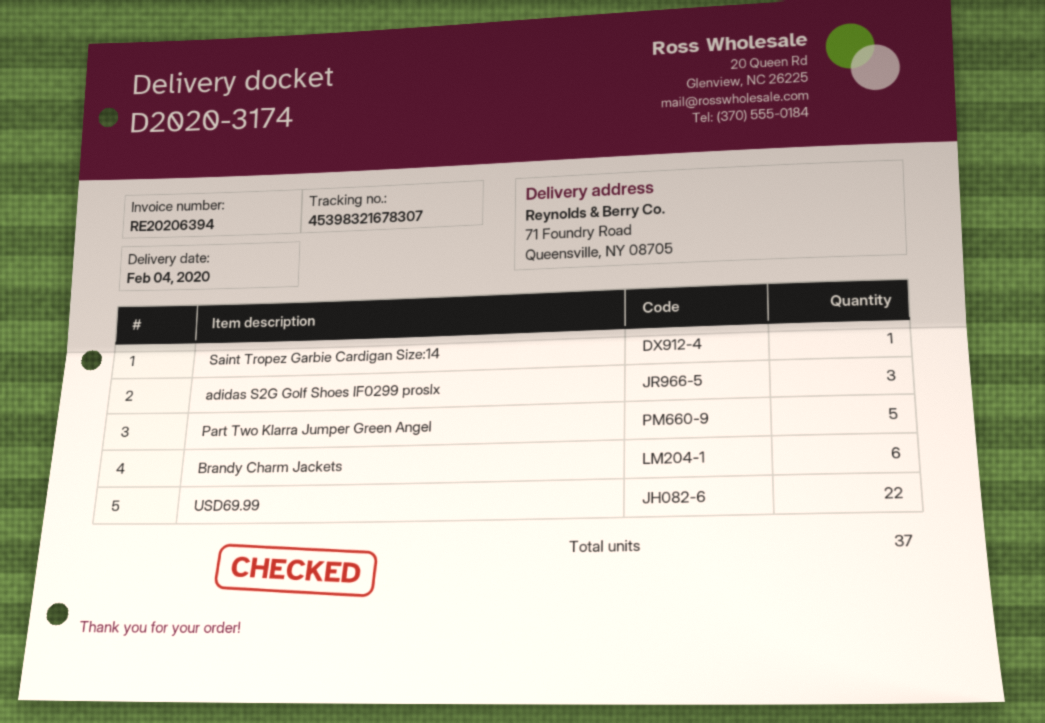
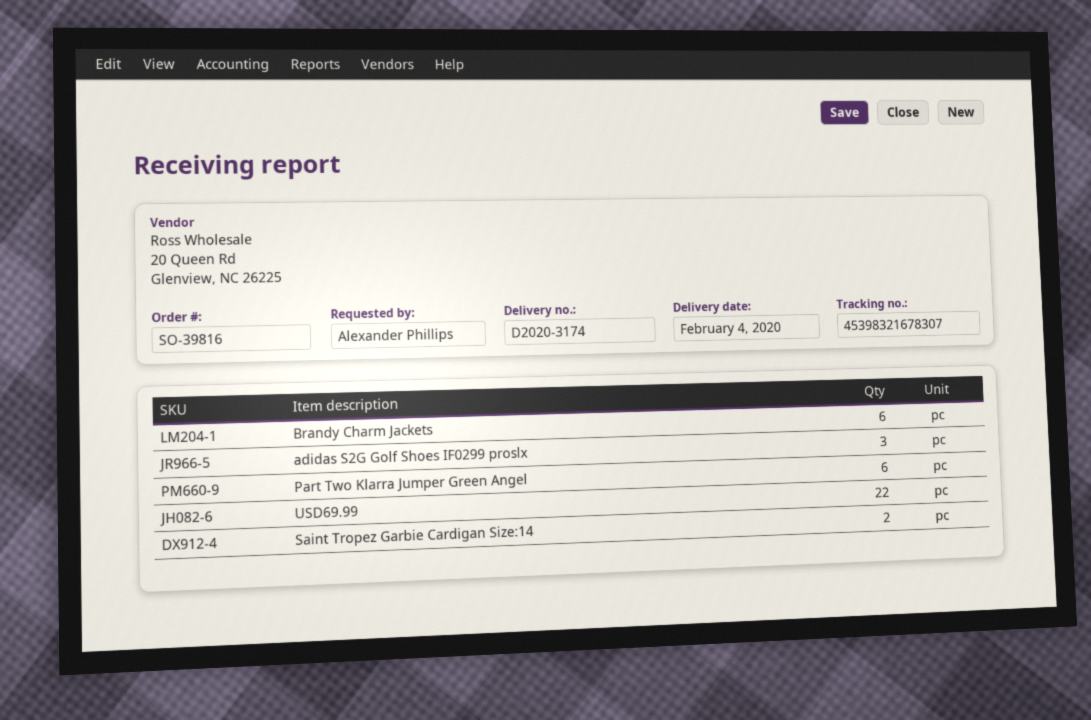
Saint Tropez Garbie Cardigan Size:14: 1 -> 2
Part Two Klarra Jumper Green Angel: 5 -> 6

